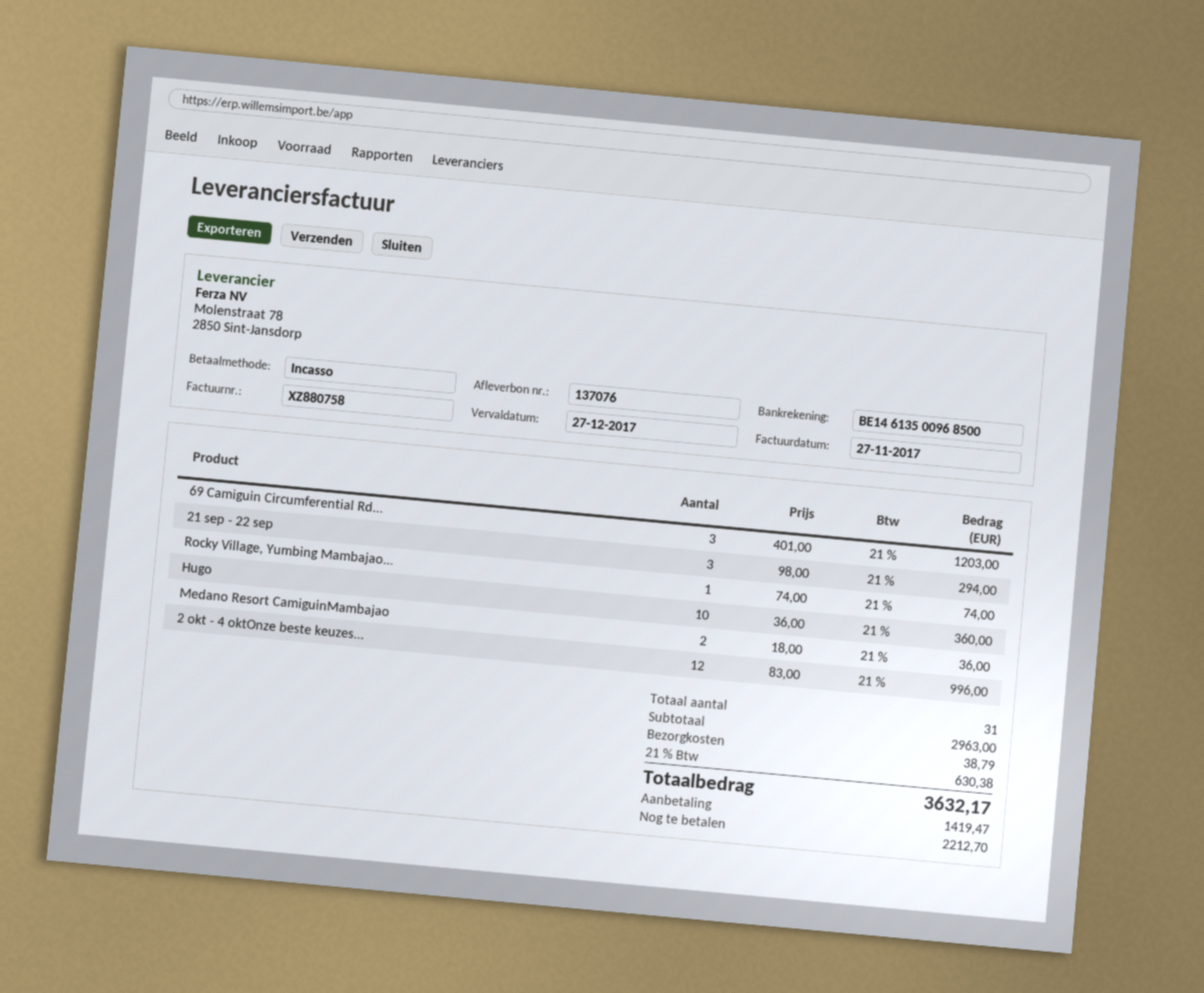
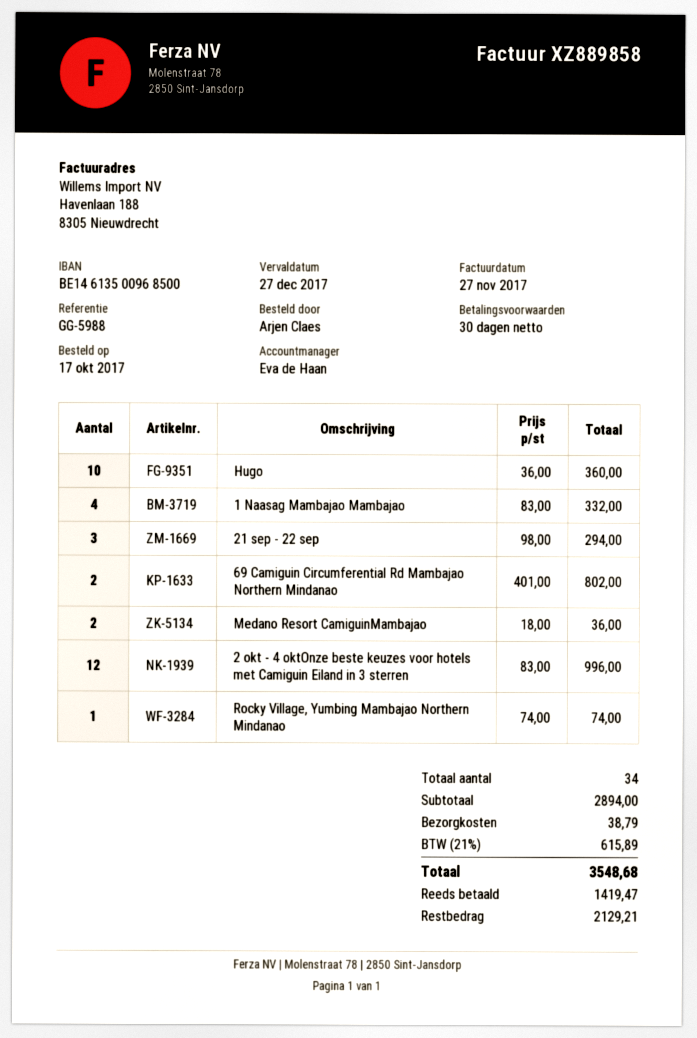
invoice number: XZ880758 -> XZ889858
69 Camiguin Circumferential Rd...: 3 x 401.00 = 1203.00 -> 2 x 401.00 = 802.00
1 Naasag Mambajao Mambajao: none -> 4 x 83.00 = 332.00
total quantity: 31 -> 34
subtotal: 2963.00 -> 2894.00
tax: 21% = 630.38 -> 21% = 615.89
total: 3632.17 -> 3548.68
balance: 2212.70 -> 2129.21

